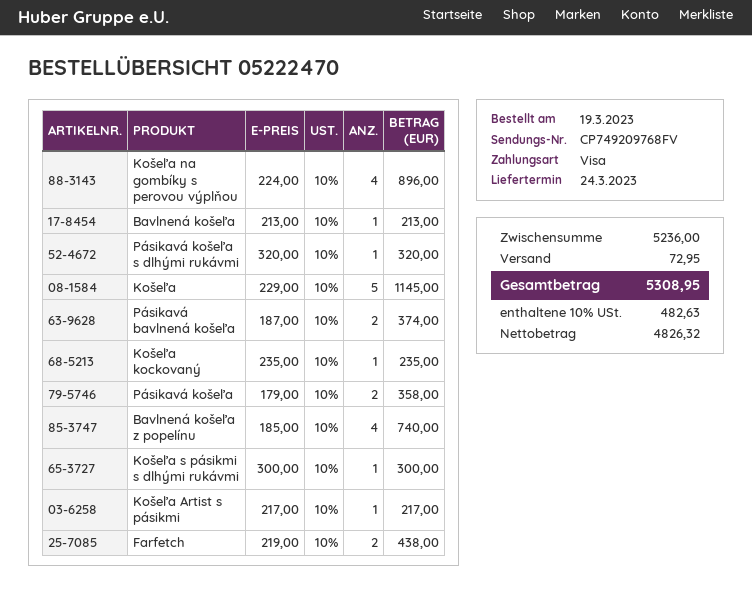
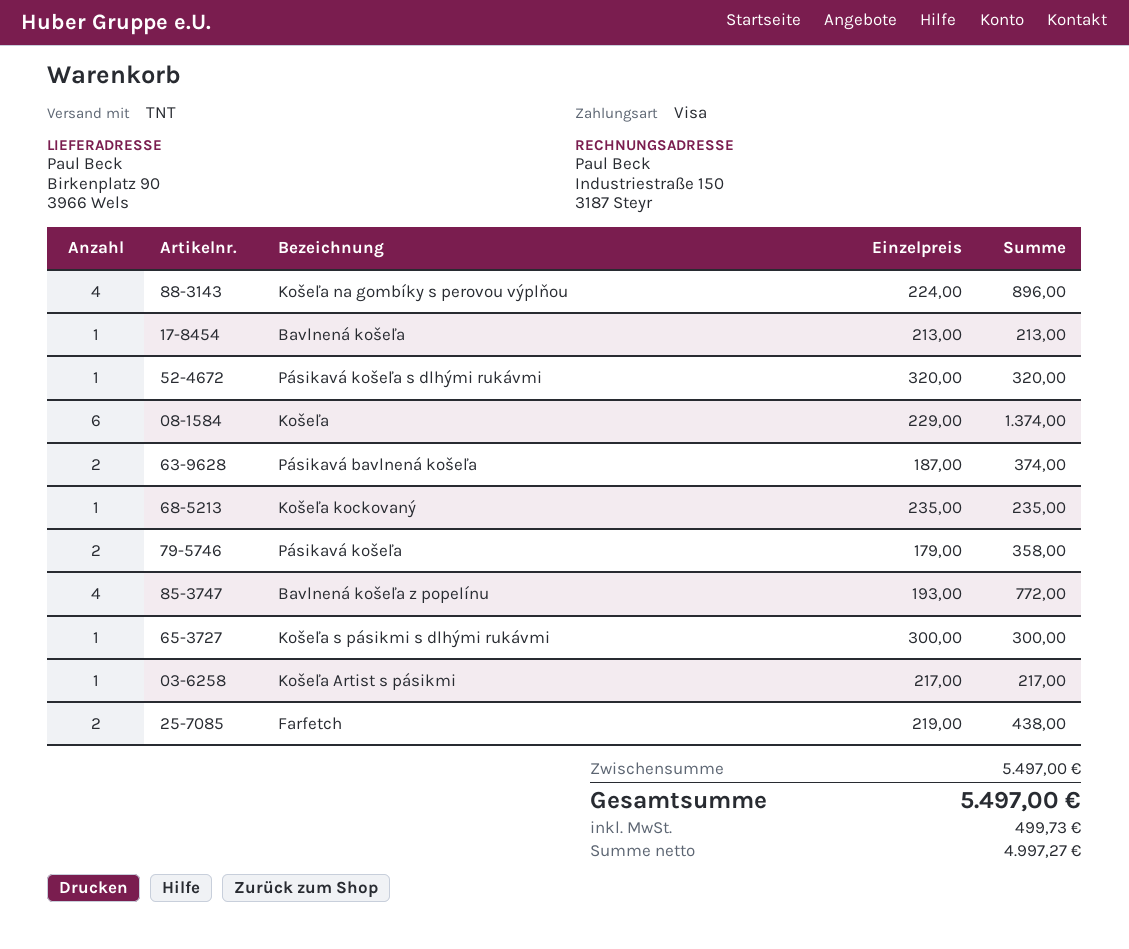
Košeľa: 5 x 229.00 = 1145.00 -> 6 x 229.00 = 1374.00
Bavlnená košeľa z popelínu: 4 x 185.00 = 740.00 -> 4 x 193.00 = 772.00
subtotal: 5236.00 -> 5497.00
shipping: 72.95 -> none
net: 4826.32 -> 4997.27
tax: 482.63 -> 499.73
total: 5308.95 -> 5497.00

